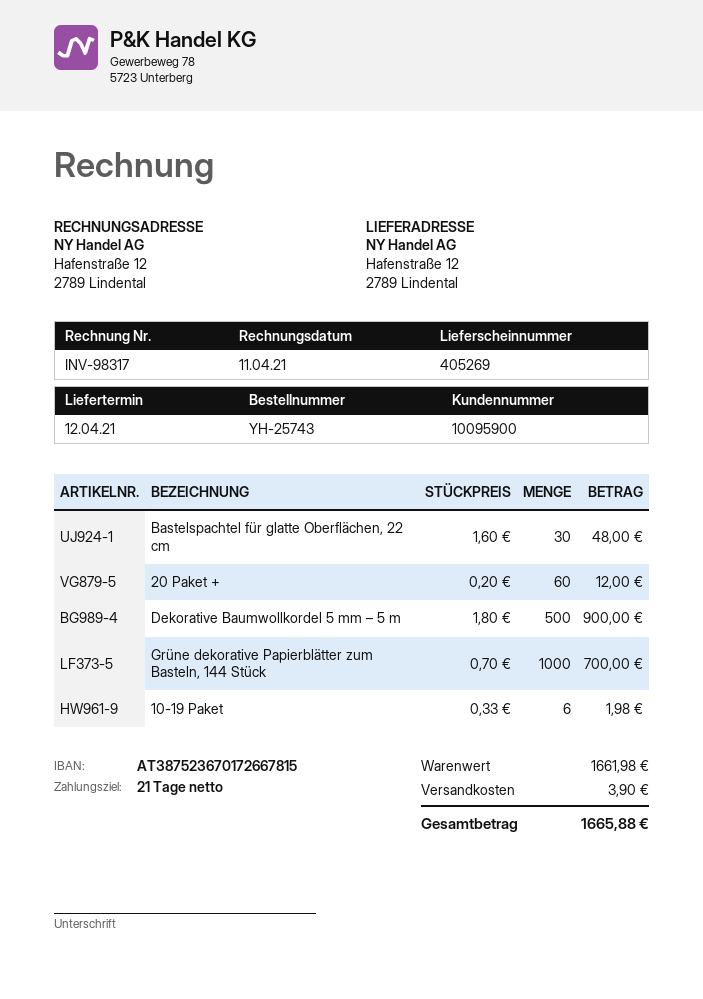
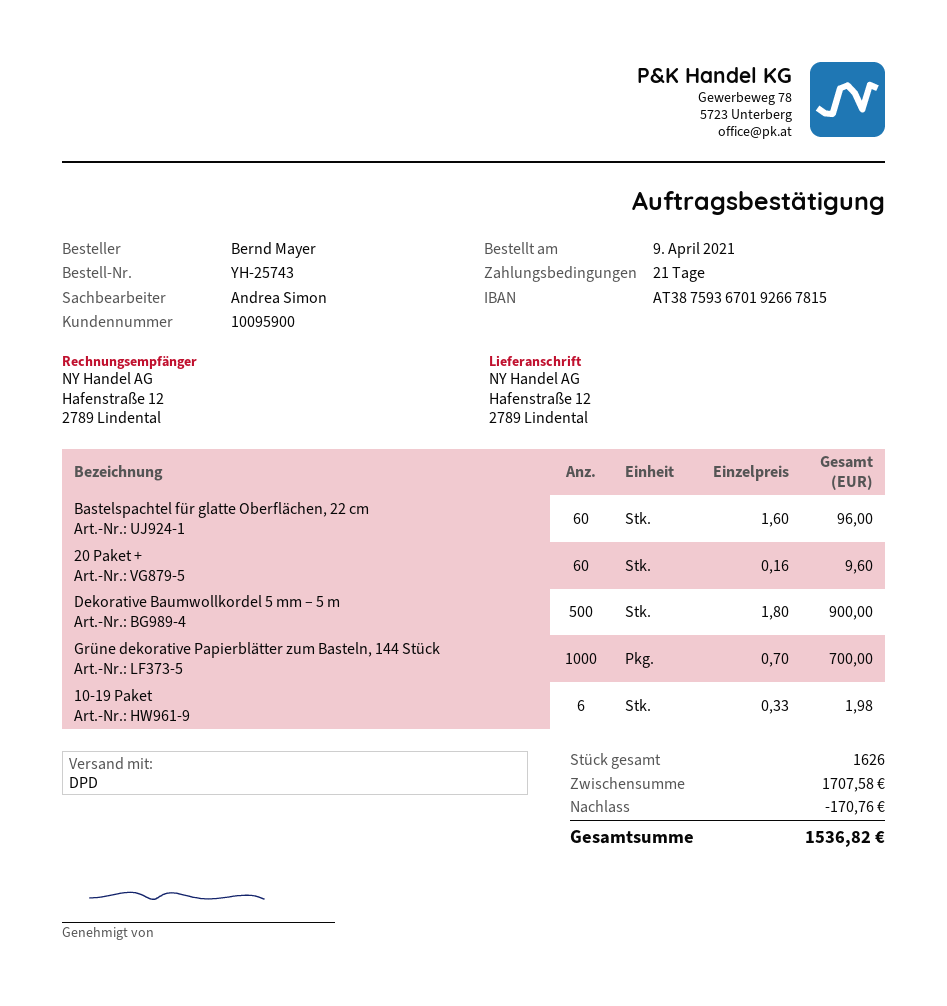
bank account: AT387523670172667815 -> AT387593670192667815
Bastelspachtel für glatte Oberflächen, 22 cm: 30 x 1.60 = 48.00 -> 60 x 1.60 = 96.00
20 Paket +: 60 x 0.20 = 12.00 -> 60 x 0.16 = 9.60
subtotal: 1661.98 -> 1707.58
discount: none -> 170.76
shipping: 3.90 -> none
total: 1665.88 -> 1536.82

